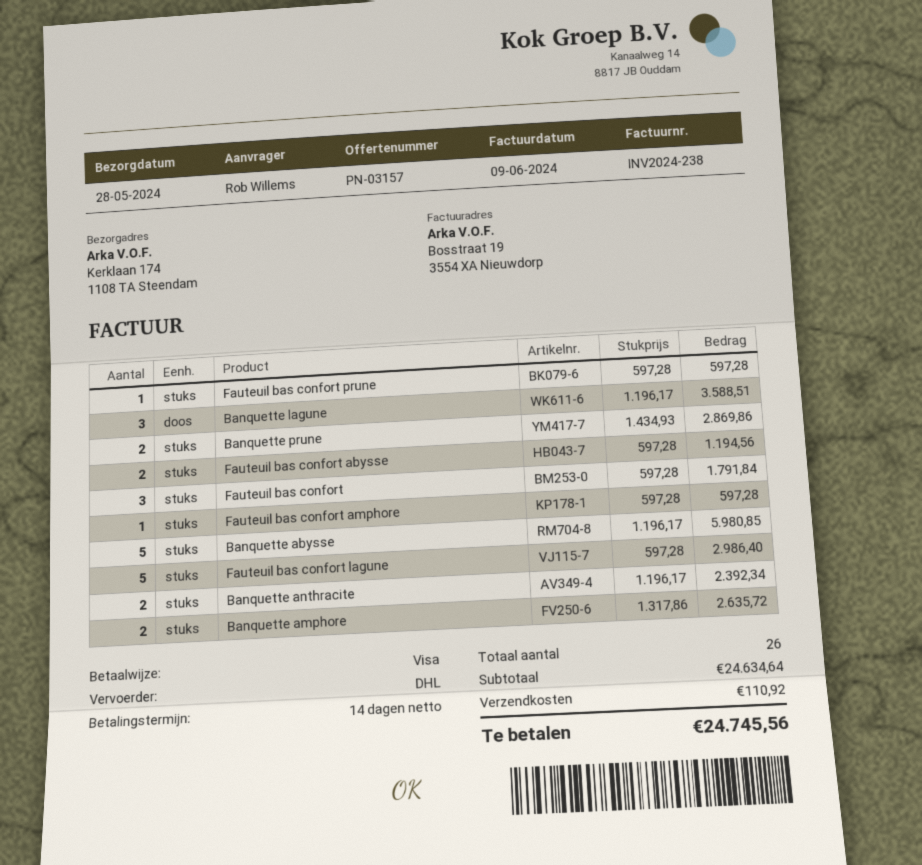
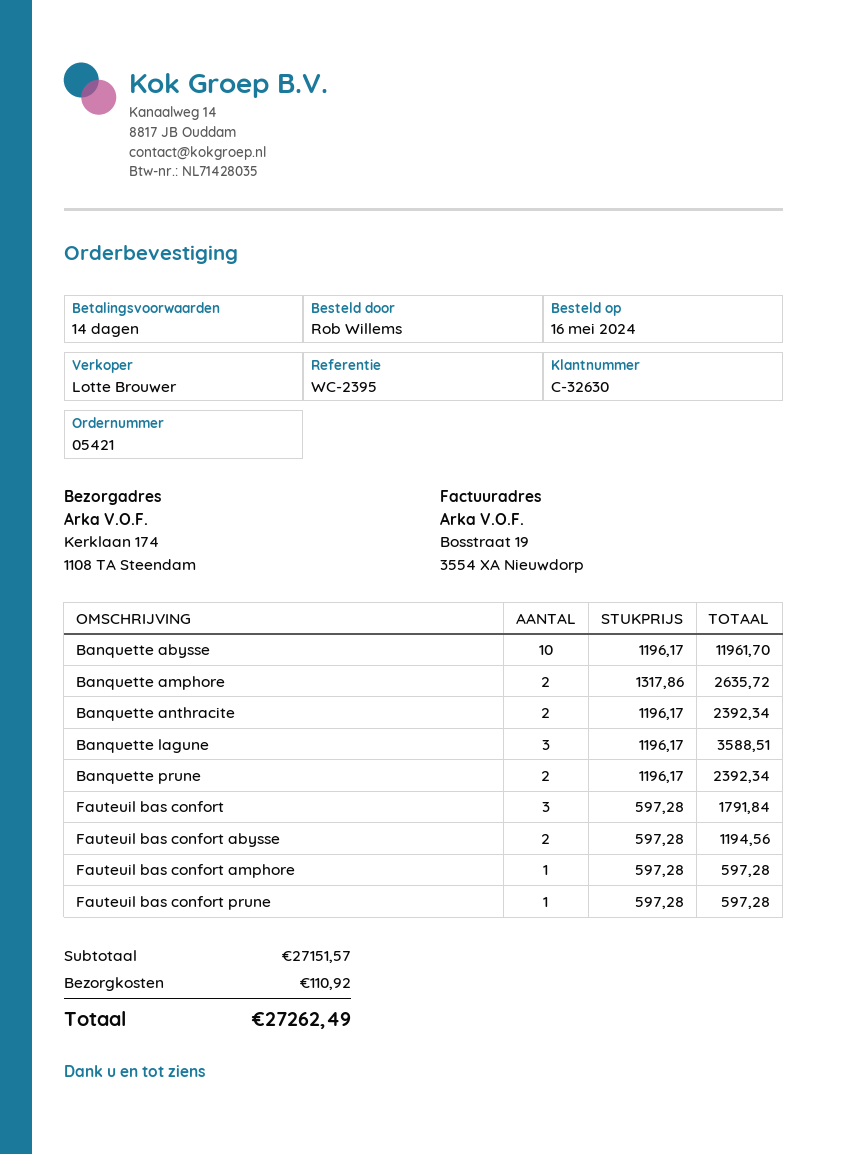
Banquette prune: 2 x 1434.93 = 2869.86 -> 2 x 1196.17 = 2392.34
Banquette abysse: 5 x 1196.17 = 5980.85 -> 10 x 1196.17 = 11961.70
Fauteuil bas confort lagune: 5 x 597.28 = 2986.40 -> none
subtotal: 24634.64 -> 27151.57
total: 24745.56 -> 27262.49

